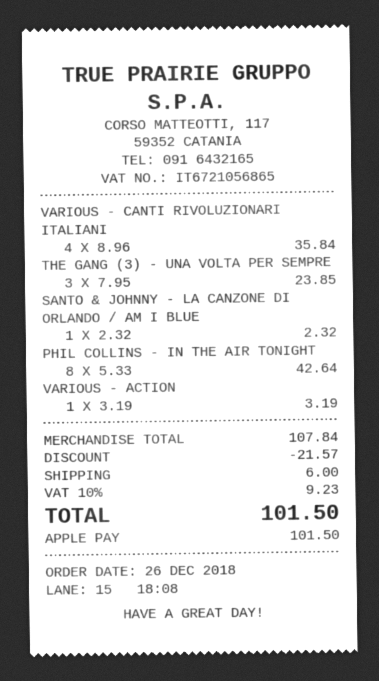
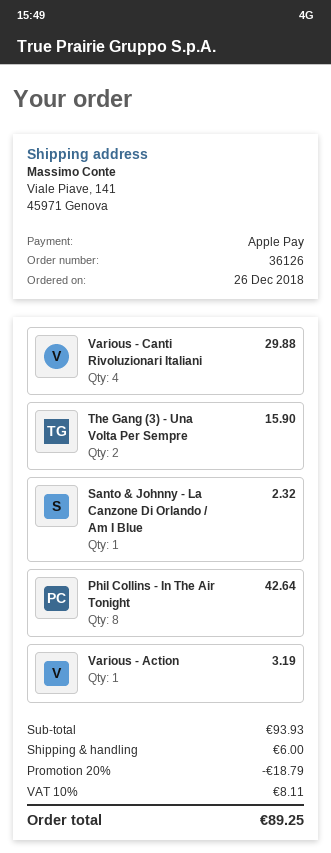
VARIOUS - CANTI RIVOLUZIONARI ITALIANI: 4 for 35.84 -> 4 for 29.88
THE GANG (3) - UNA VOLTA PER SEMPRE: 3 for 23.85 -> 2 for 15.90
subtotal: 107.84 -> 93.93
discount: 21.57 -> 18.79
tax: 10% = 9.23 -> 10% = 8.11
total: 101.50 -> 89.25

